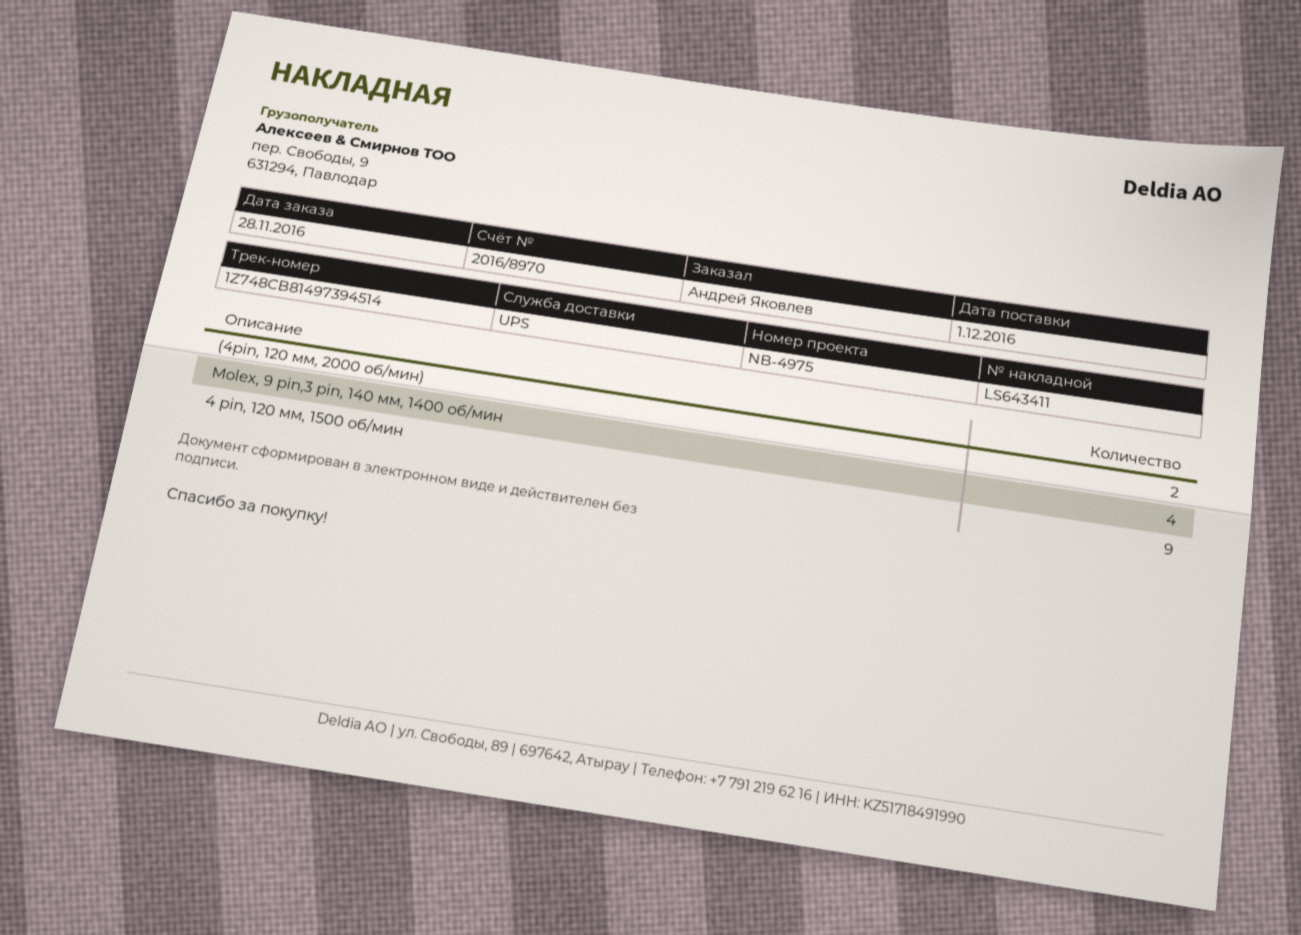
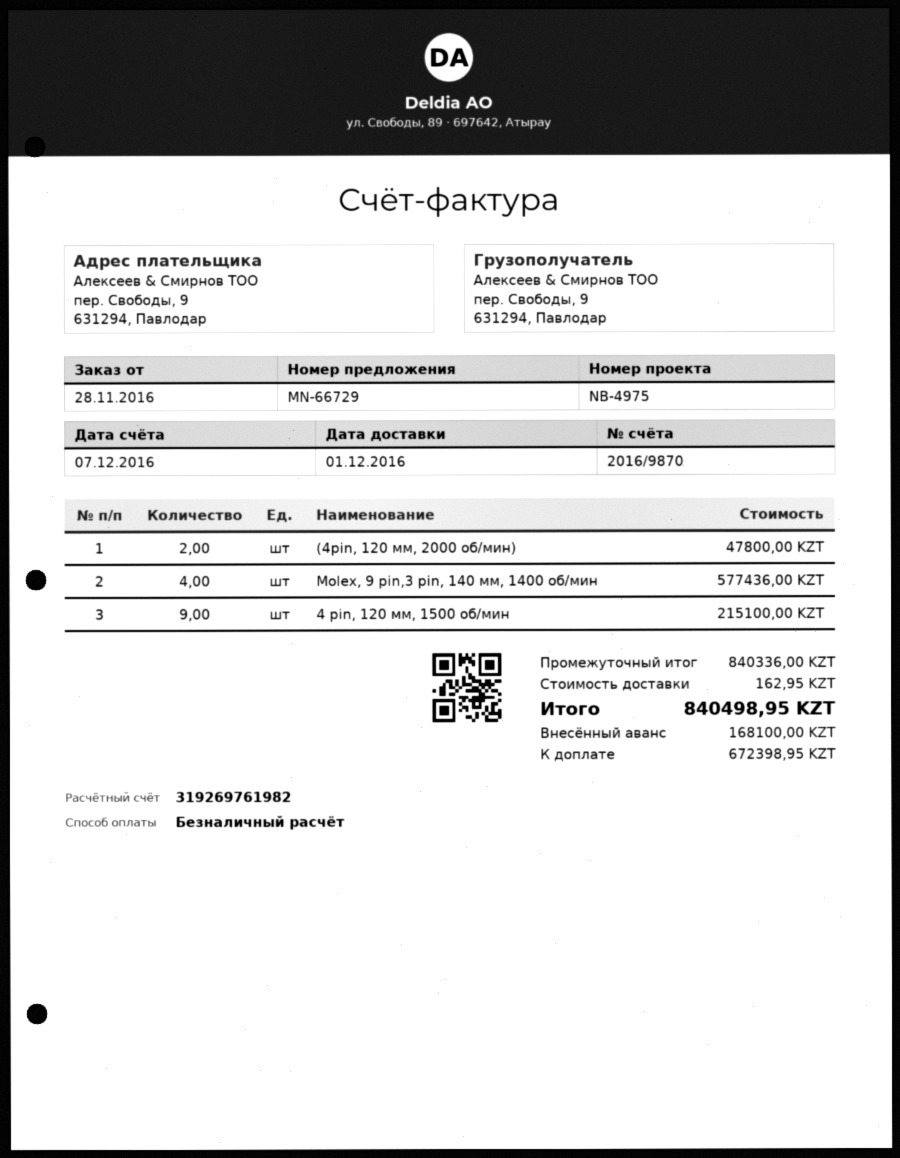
invoice number: 2016/8970 -> 2016/9870

